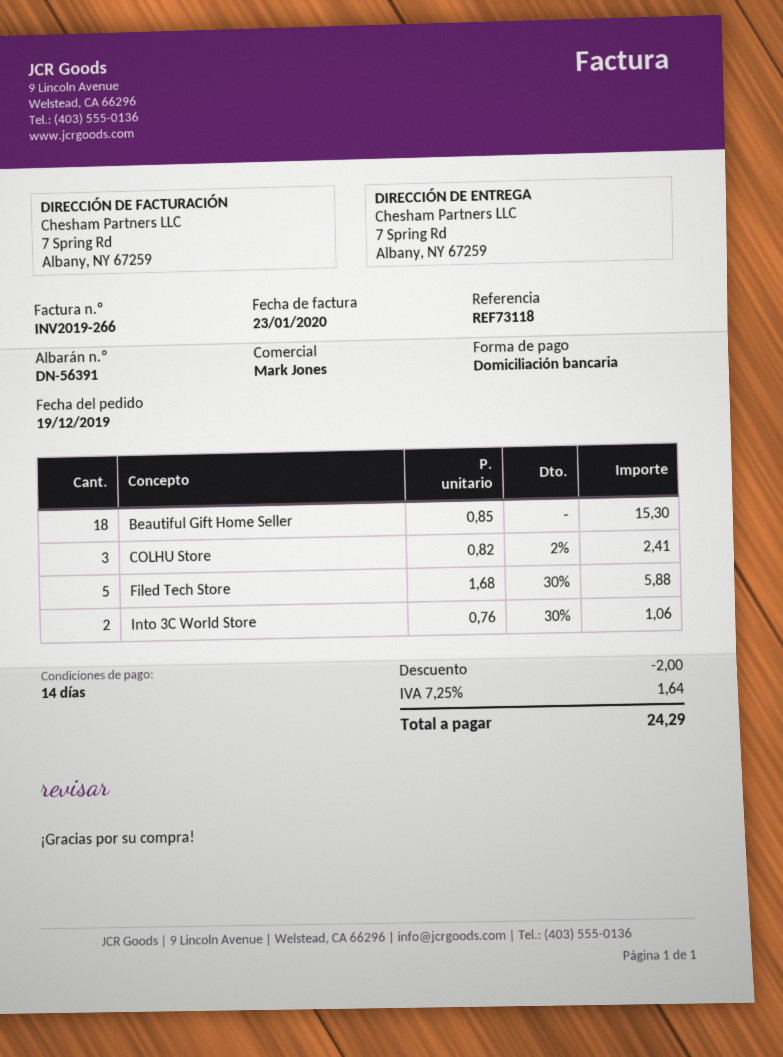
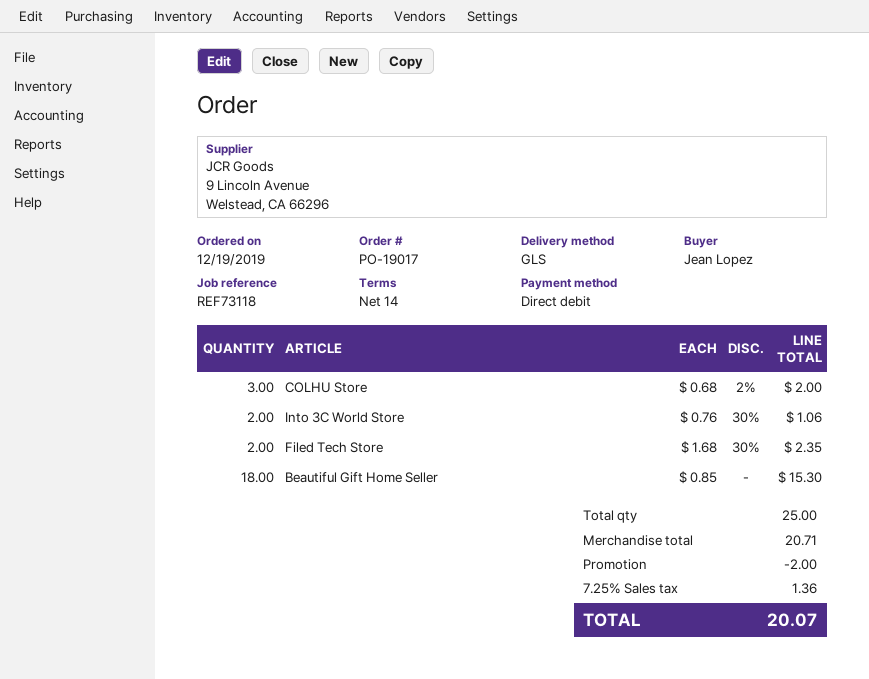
COLHU Store: 3 x 0.82 - 2% = 2.41 -> 3 x 0.68 - 2% = 2.00
Filed Tech Store: 5 x 1.68 - 30% = 5.88 -> 2 x 1.68 - 30% = 2.35
tax: 7.25% = 1.64 -> 7.25% = 1.36
total: 24.29 -> 20.07

